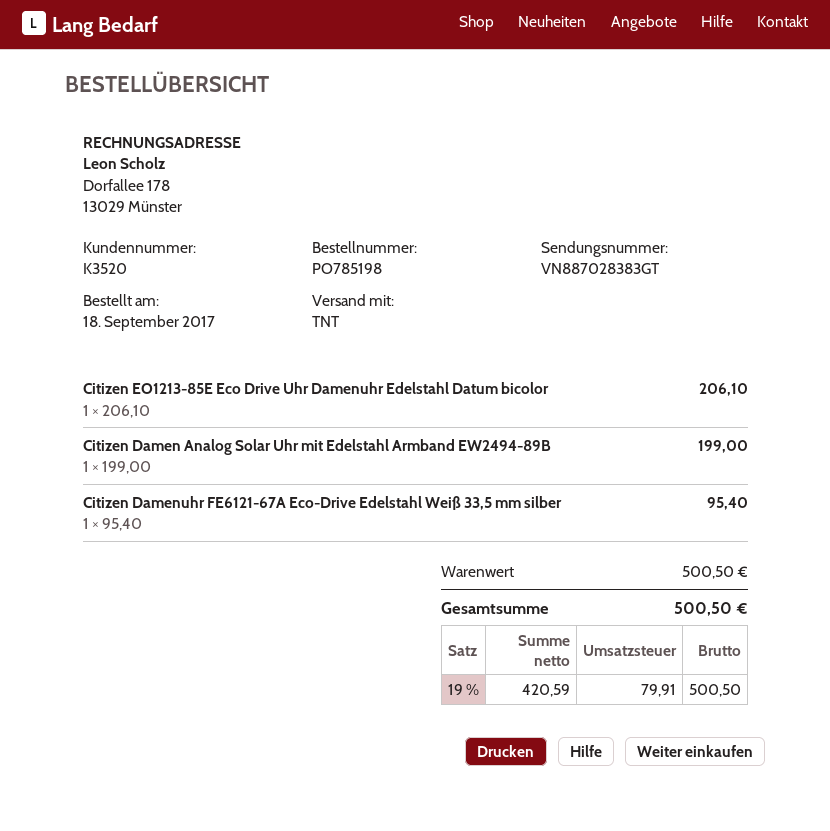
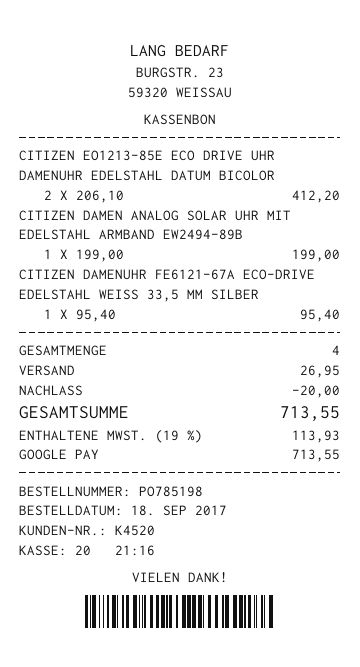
customer number: K3520 -> K4520
Citizen EO1213-85E Eco Drive Uhr Damenuhr Edelstahl Datum bicolor: 1 x 206.10 = 206.10 -> 2 x 206.10 = 412.20
discount: none -> 20.00
shipping: none -> 26.95
tax: 19% = 79.91 -> 19% = 113.93
total: 500.50 -> 713.55

